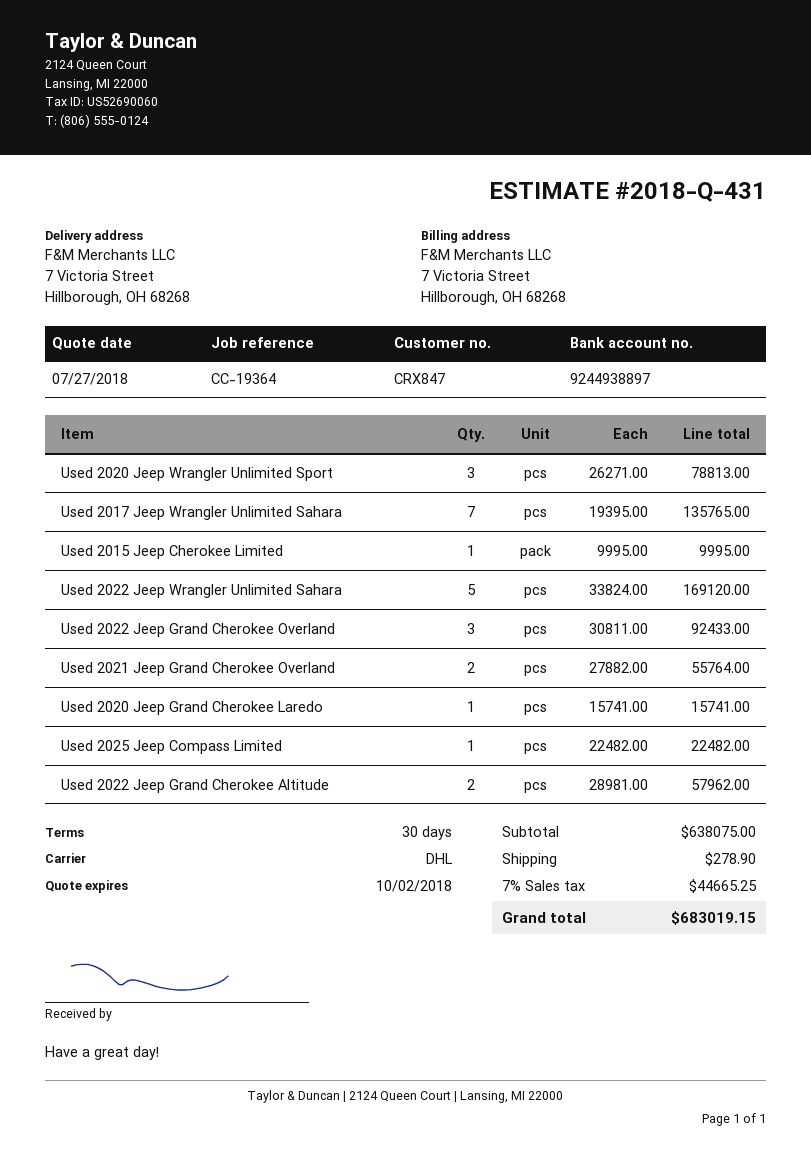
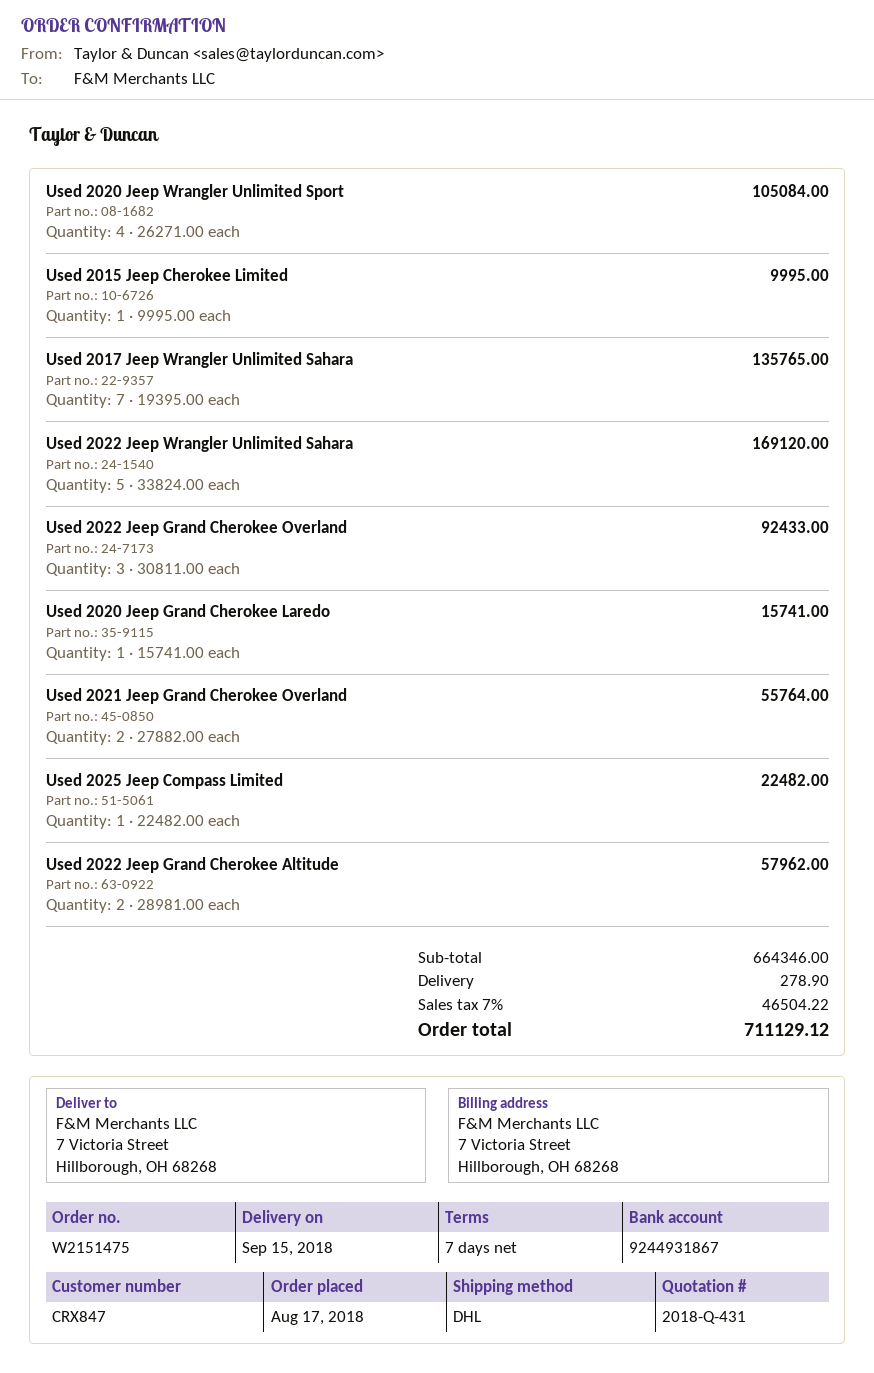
payment terms: 30 days -> 7 days
bank account: 9244938897 -> 9244931867
Used 2020 Jeep Wrangler Unlimited Sport: 3 x 26271.00 = 78813.00 -> 4 x 26271.00 = 105084.00
subtotal: 638075.00 -> 664346.00
tax: 7% = 44665.25 -> 7% = 46504.22
total: 683019.15 -> 711129.12

